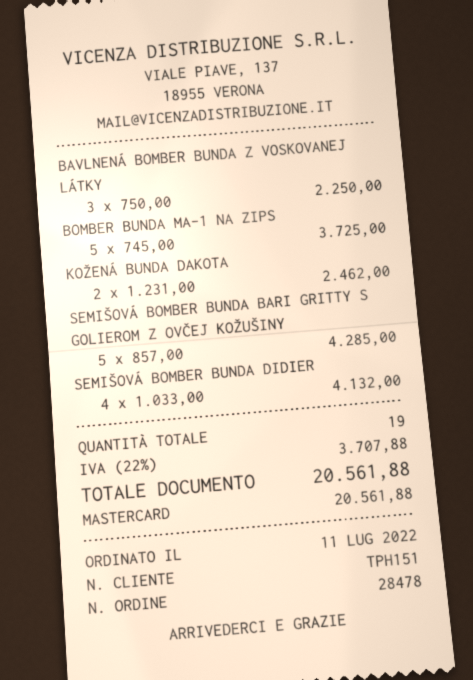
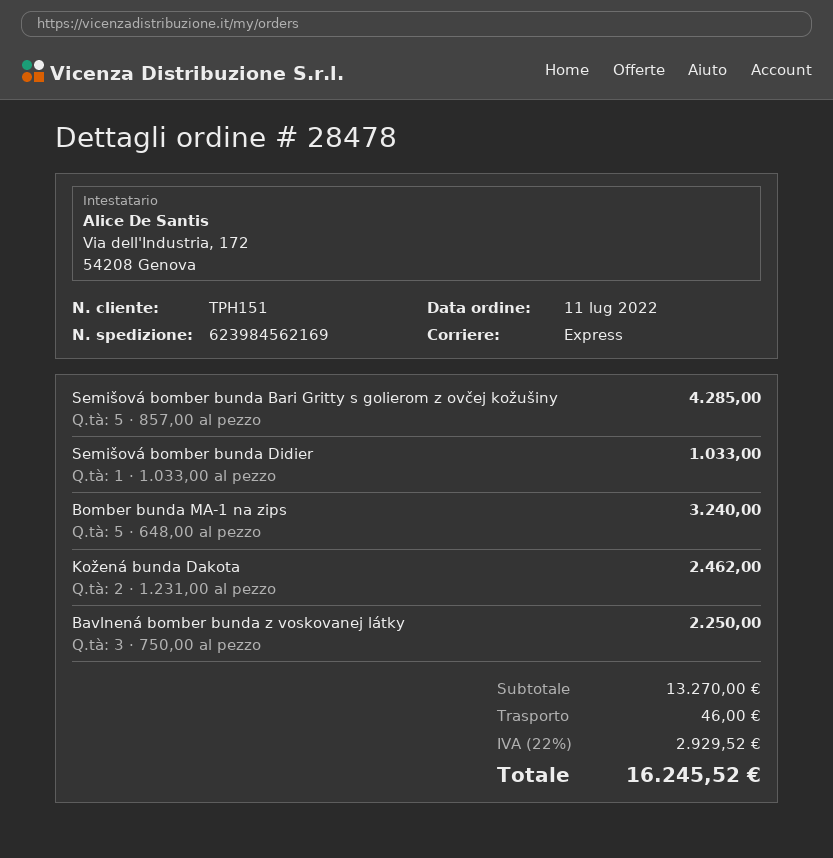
BOMBER BUNDA MA-1 NA ZIPS: 5 x 745.00 = 3725.00 -> 5 x 648.00 = 3240.00
SEMIŠOVÁ BOMBER BUNDA DIDIER: 4 x 1033.00 = 4132.00 -> 1 x 1033.00 = 1033.00
shipping: none -> 46.00
tax: 22% = 3707.88 -> 22% = 2929.52
total: 20561.88 -> 16245.52

